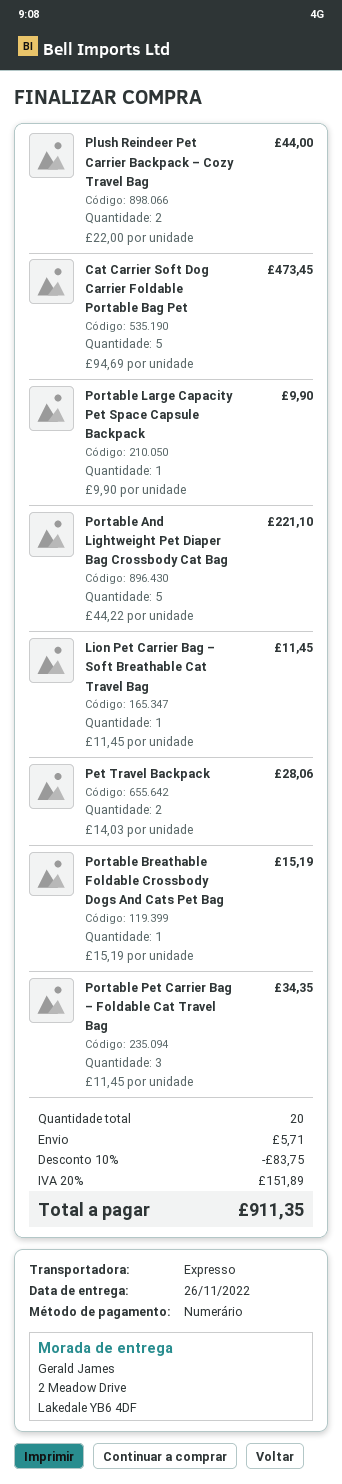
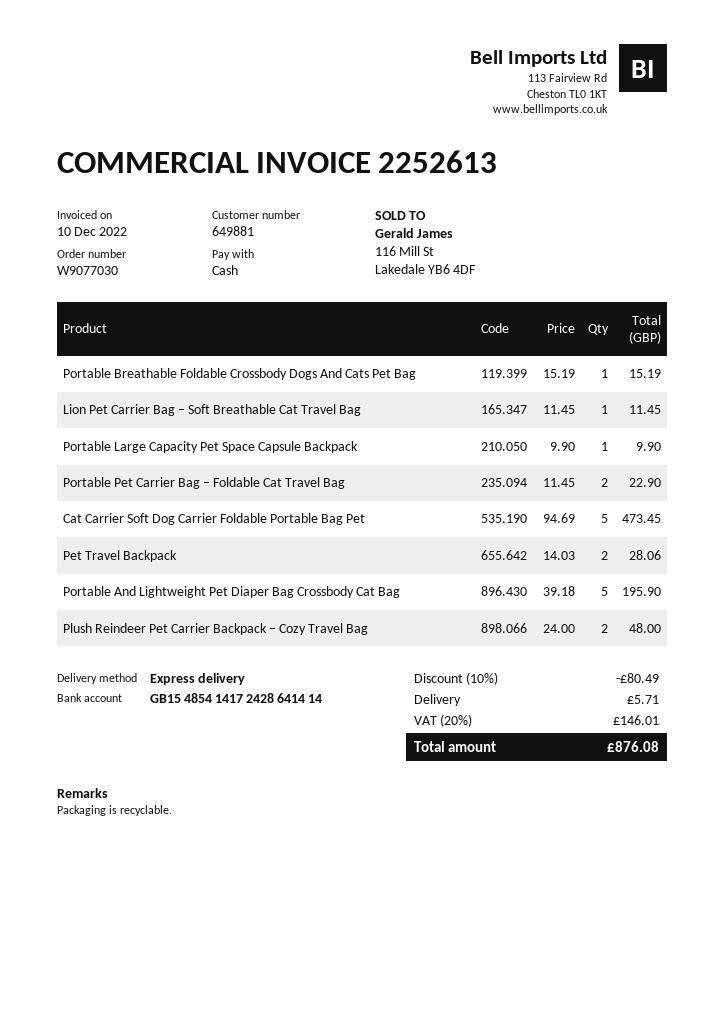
Plush Reindeer Pet Carrier Backpack – Cozy Travel Bag: 2 x 22.00 = 44.00 -> 2 x 24.00 = 48.00
Portable And Lightweight Pet Diaper Bag Crossbody Cat Bag: 5 x 44.22 = 221.10 -> 5 x 39.18 = 195.90
Portable Pet Carrier Bag – Foldable Cat Travel Bag: 3 x 11.45 = 34.35 -> 2 x 11.45 = 22.90
discount: 10% = 83.75 -> 10% = 80.49
tax: 20% = 151.89 -> 20% = 146.01
total: 911.35 -> 876.08

